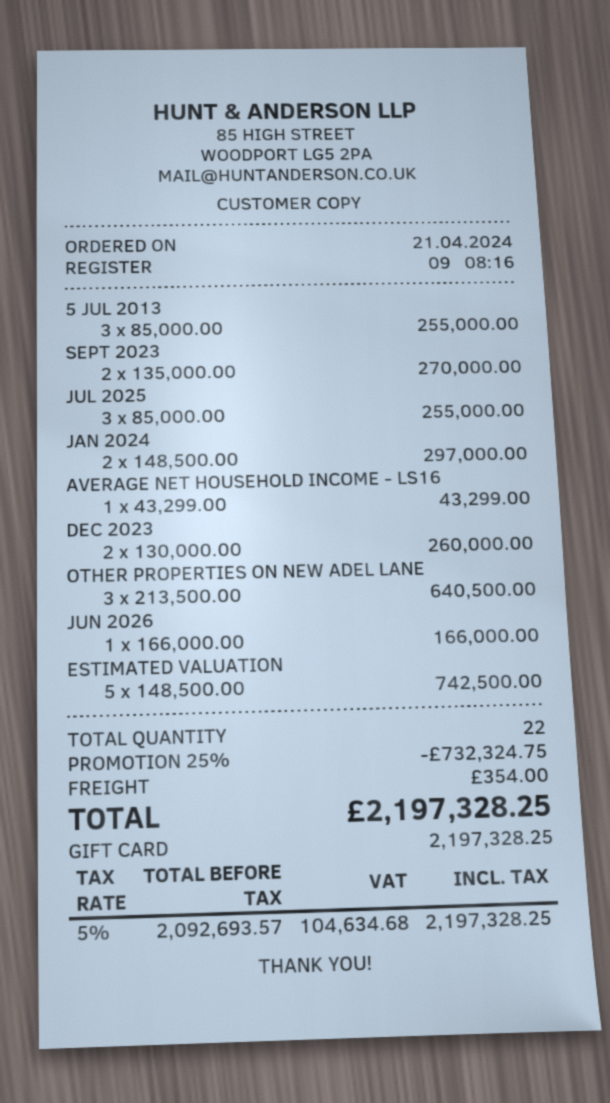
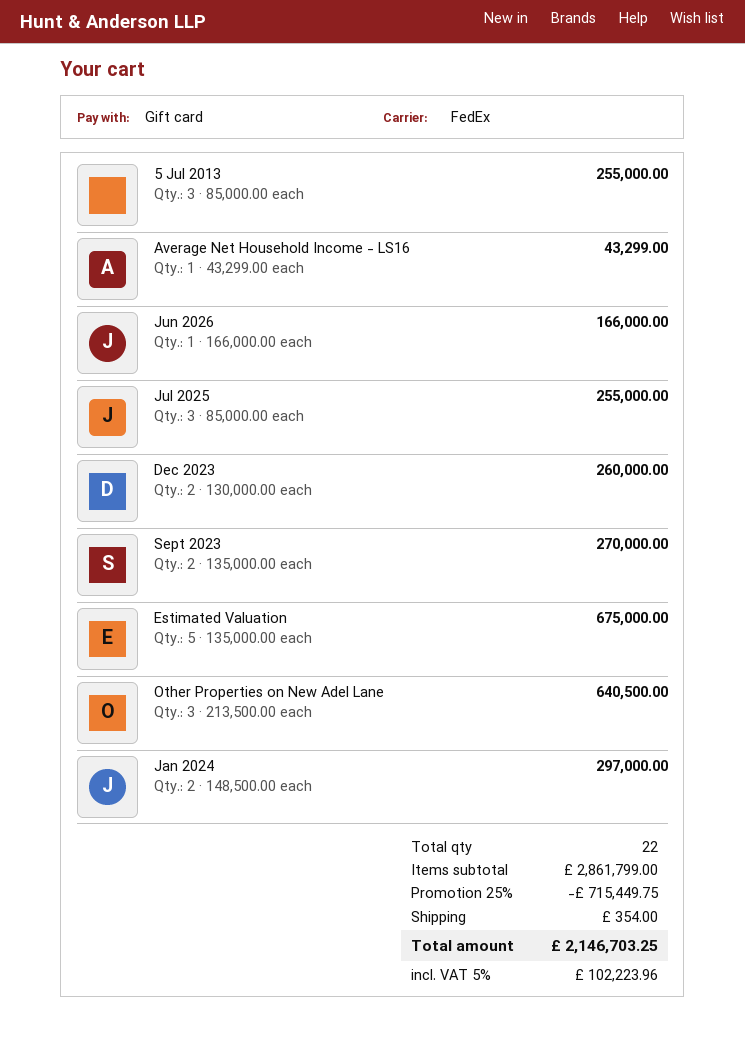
ESTIMATED VALUATION: 5 x 148500.00 = 742500.00 -> 5 x 135000.00 = 675000.00
discount: 25% = 732324.75 -> 25% = 715449.75
tax: 5% = 104634.68 -> 5% = 102223.96
total: 2197328.25 -> 2146703.25

